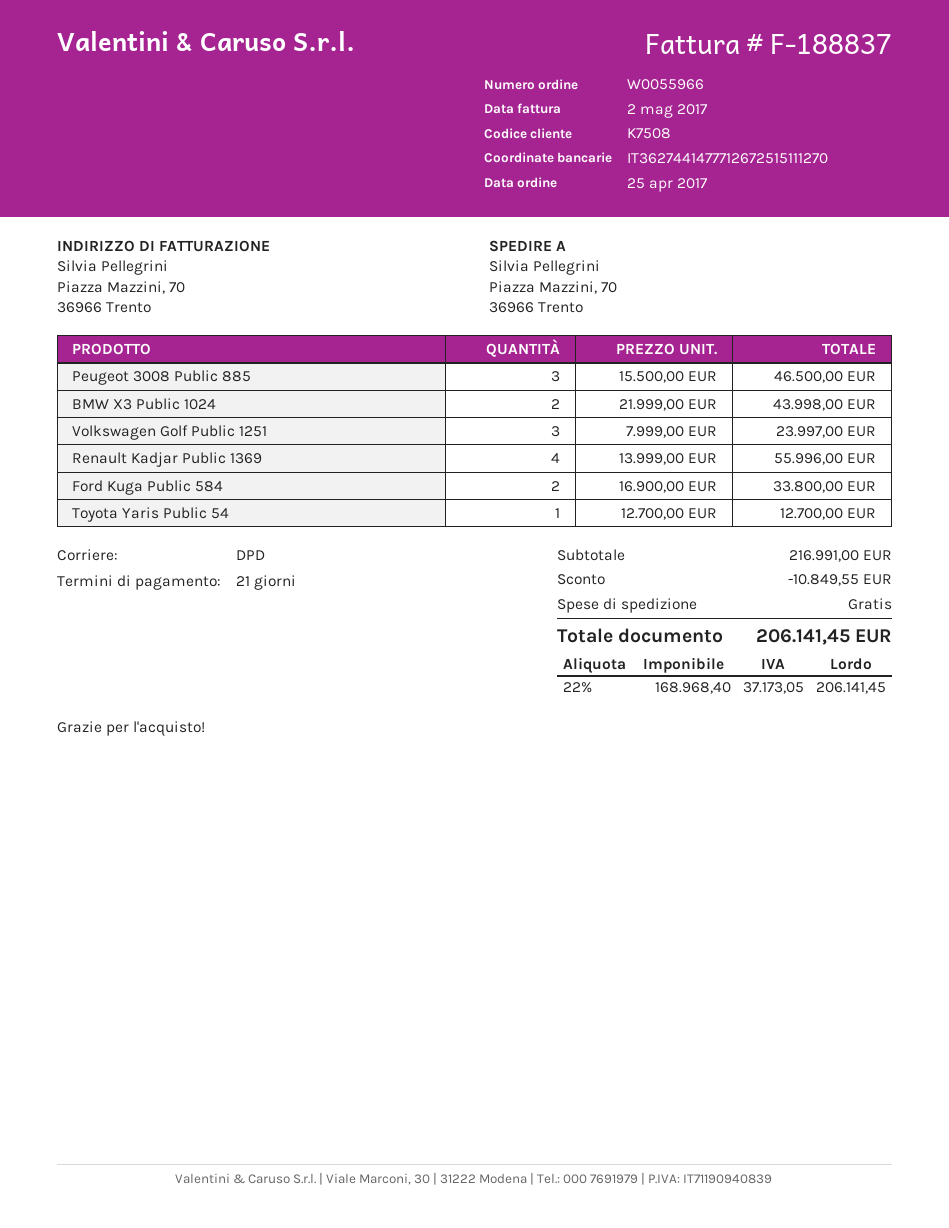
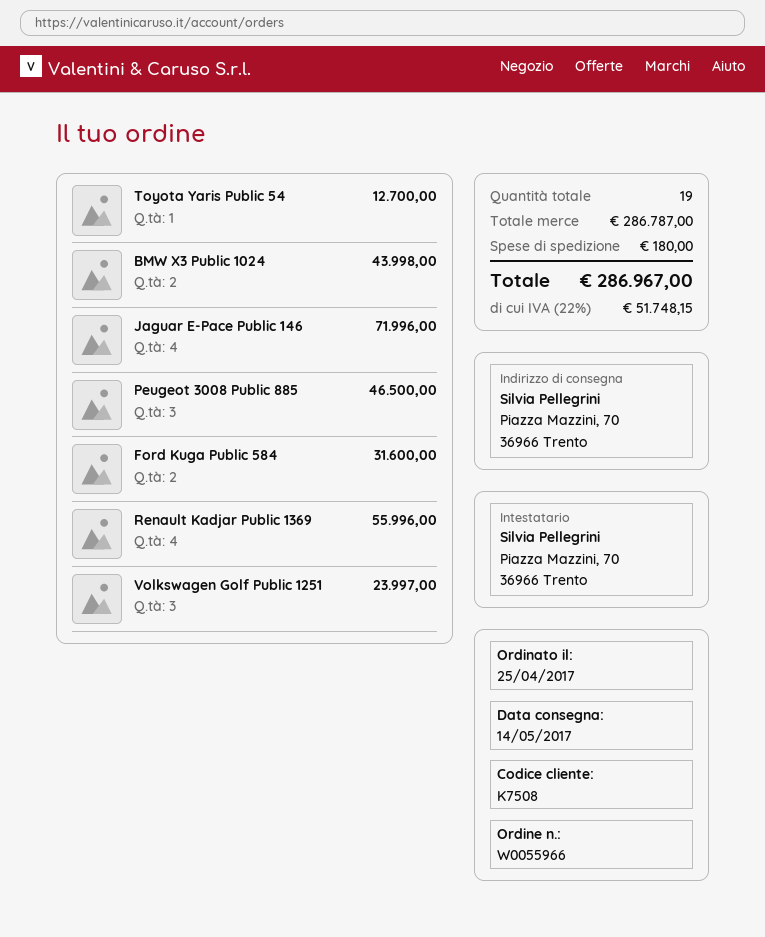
Ford Kuga Public 584: 2 for 33800.00 -> 2 for 31600.00
Jaguar E-Pace Public 146: none -> 4 for 71996.00
subtotal: 216991.00 -> 286787.00
discount: 10849.55 -> none
shipping: 0.00 -> 180.00
tax: 22% = 37173.05 -> 22% = 51748.15
total: 206141.45 -> 286967.00

